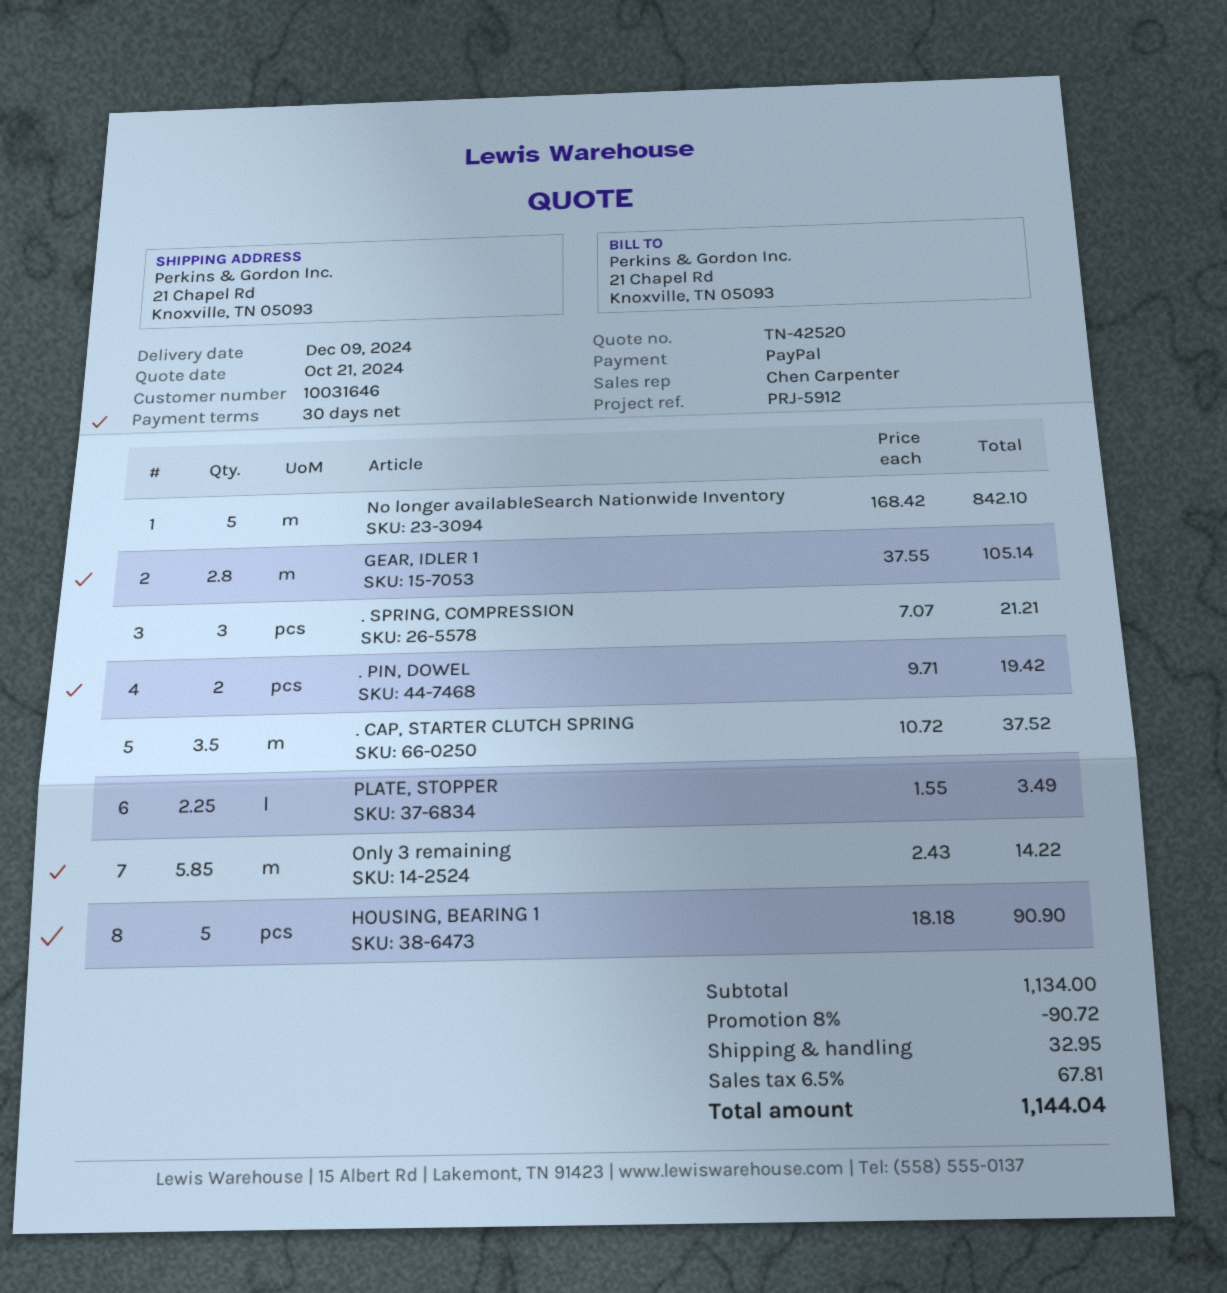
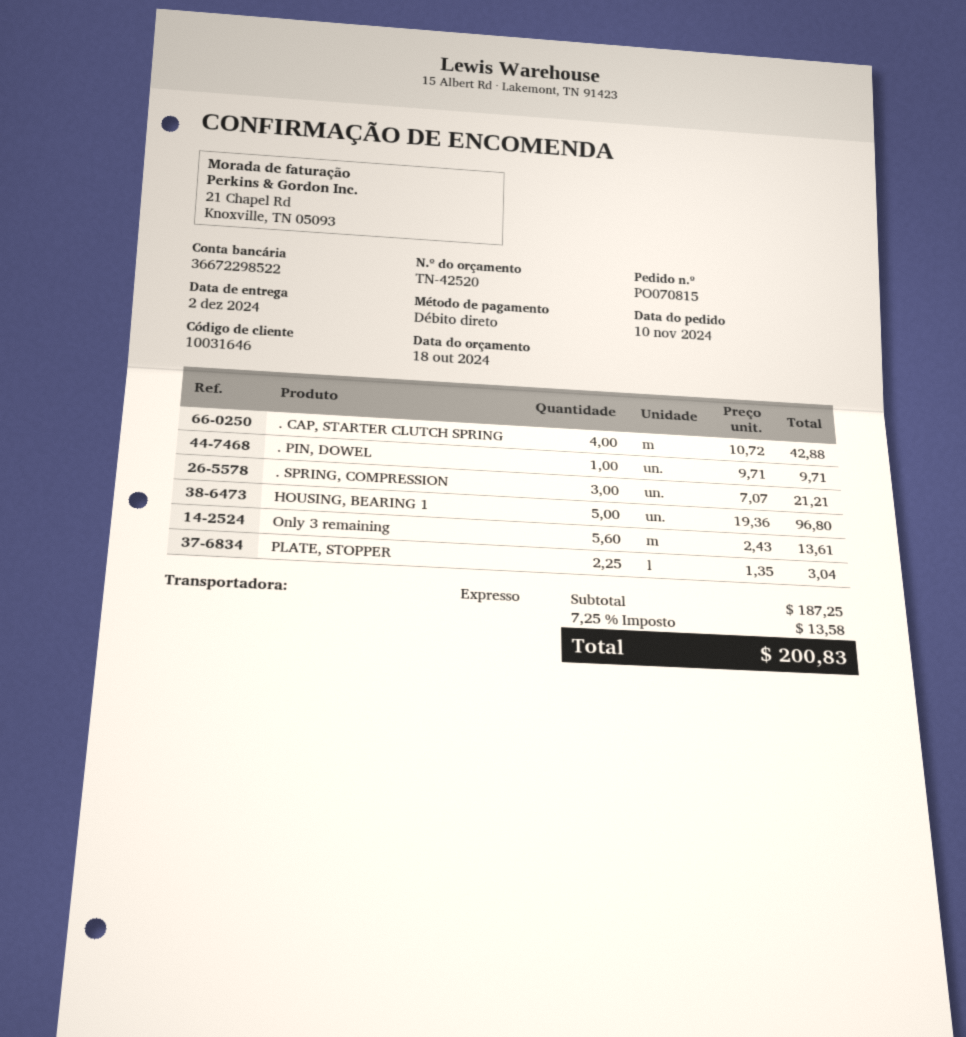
quote date: 2024-10-21 -> 2024-10-18
delivery date: 2024-12-09 -> 2024-12-02
payment method: PayPal -> direct debit
No longer availableSearch Nationwide Inventory: 5 x 168.42 = 842.10 -> none
GEAR, IDLER 1: 2.8 x 37.55 = 105.14 -> none
. PIN, DOWEL: 2 x 9.71 = 19.42 -> 1 x 9.71 = 9.71
. CAP, STARTER CLUTCH SPRING: 3.5 x 10.72 = 37.52 -> 4 x 10.72 = 42.88
PLATE, STOPPER: 2.25 x 1.55 = 3.49 -> 2.25 x 1.35 = 3.04
Only 3 remaining: 5.85 x 2.43 = 14.22 -> 5.6 x 2.43 = 13.61
HOUSING, BEARING 1: 5 x 18.18 = 90.90 -> 5 x 19.36 = 96.80
subtotal: 1134.00 -> 187.25
discount: 8% = 90.72 -> none
shipping: 32.95 -> none
tax: 6.5% = 67.81 -> 7.25% = 13.58
total: 1144.04 -> 200.83

